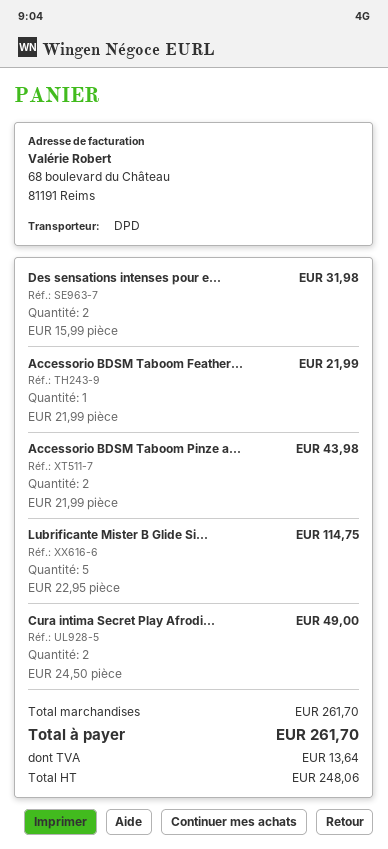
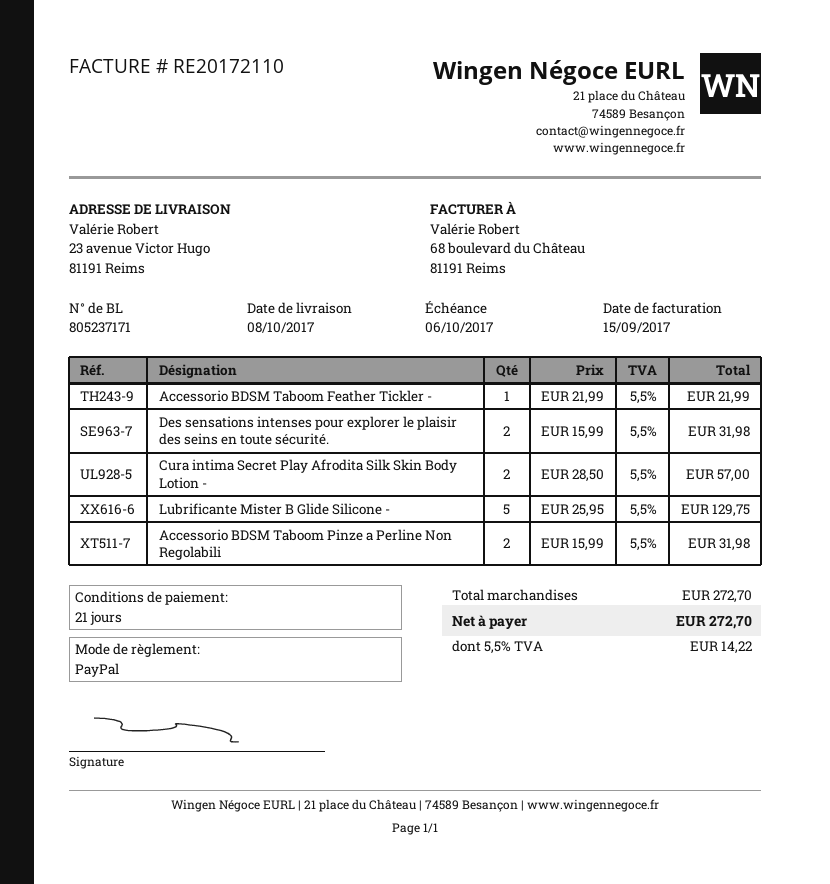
Accessorio BDSM Taboom Pinze a...: 2 x 21.99 = 43.98 -> 2 x 15.99 = 31.98
Lubrificante Mister B Glide Si...: 5 x 22.95 = 114.75 -> 5 x 25.95 = 129.75
Cura intima Secret Play Afrodi...: 2 x 24.50 = 49.00 -> 2 x 28.50 = 57.00
subtotal: 261.70 -> 272.70
tax: 13.64 -> 14.22
total: 261.70 -> 272.70

